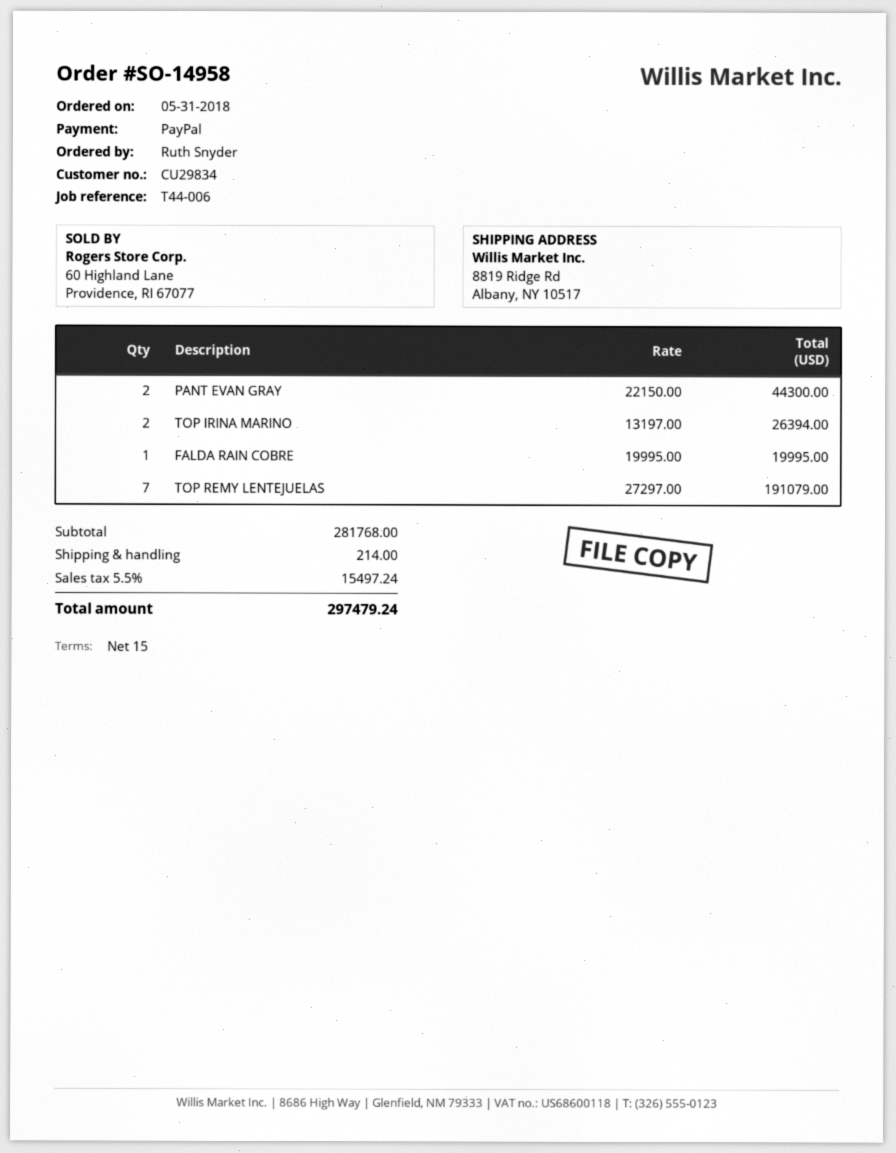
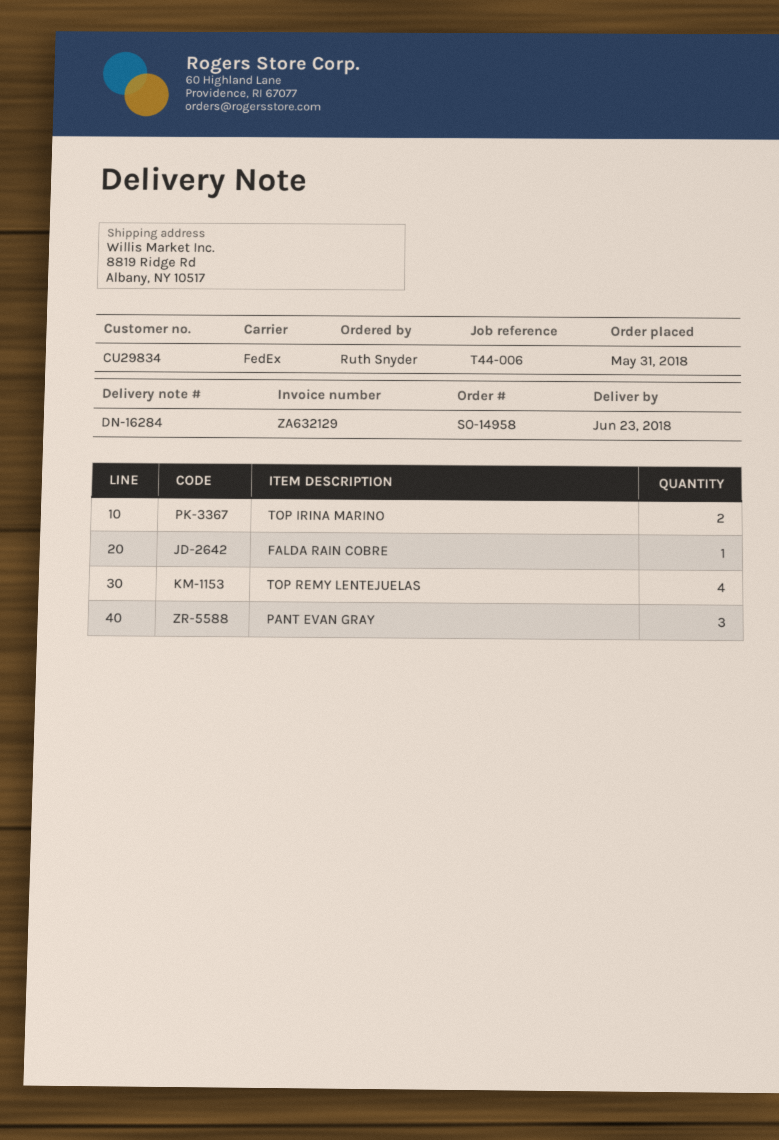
PANT EVAN GRAY: 2 -> 3
TOP REMY LENTEJUELAS: 7 -> 4

